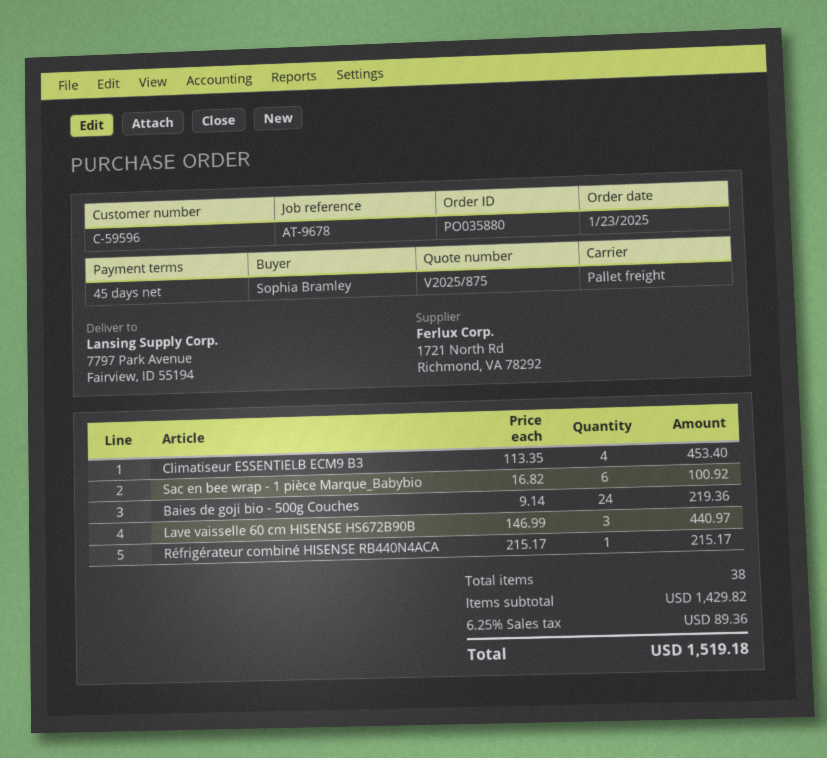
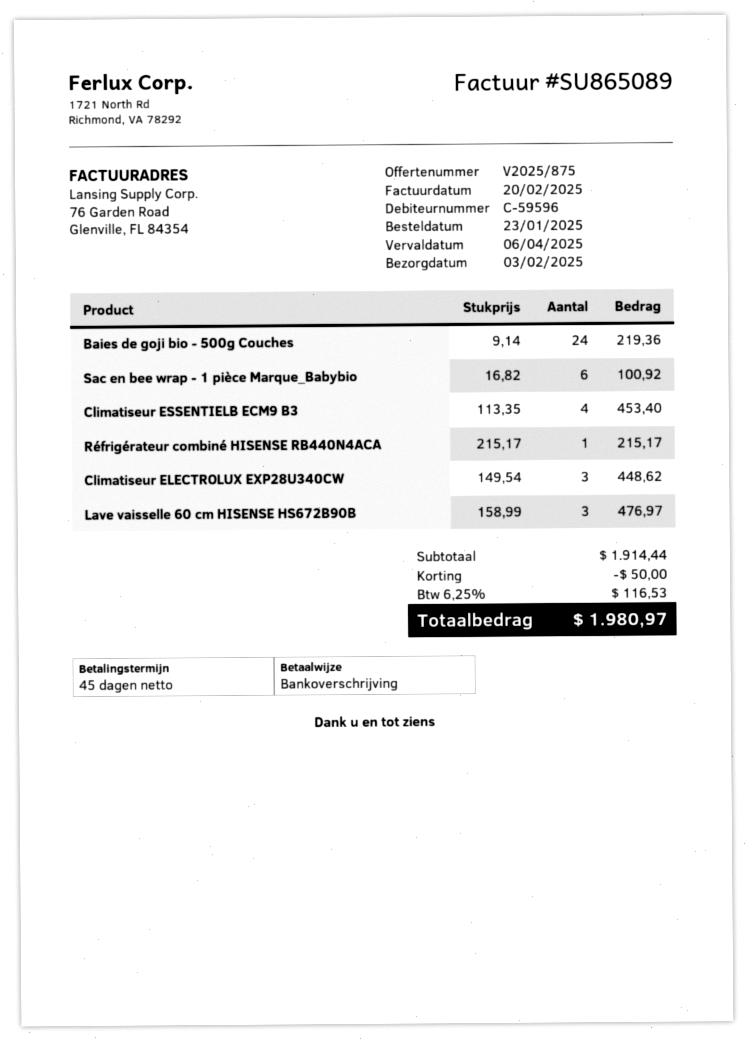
Lave vaisselle 60 cm HISENSE HS672B90B: 3 x 146.99 = 440.97 -> 3 x 158.99 = 476.97
Climatiseur ELECTROLUX EXP28U340CW: none -> 3 x 149.54 = 448.62
subtotal: 1429.82 -> 1914.44
discount: none -> 50.00
tax: 6.25% = 89.36 -> 6.25% = 116.53
total: 1519.18 -> 1980.97

